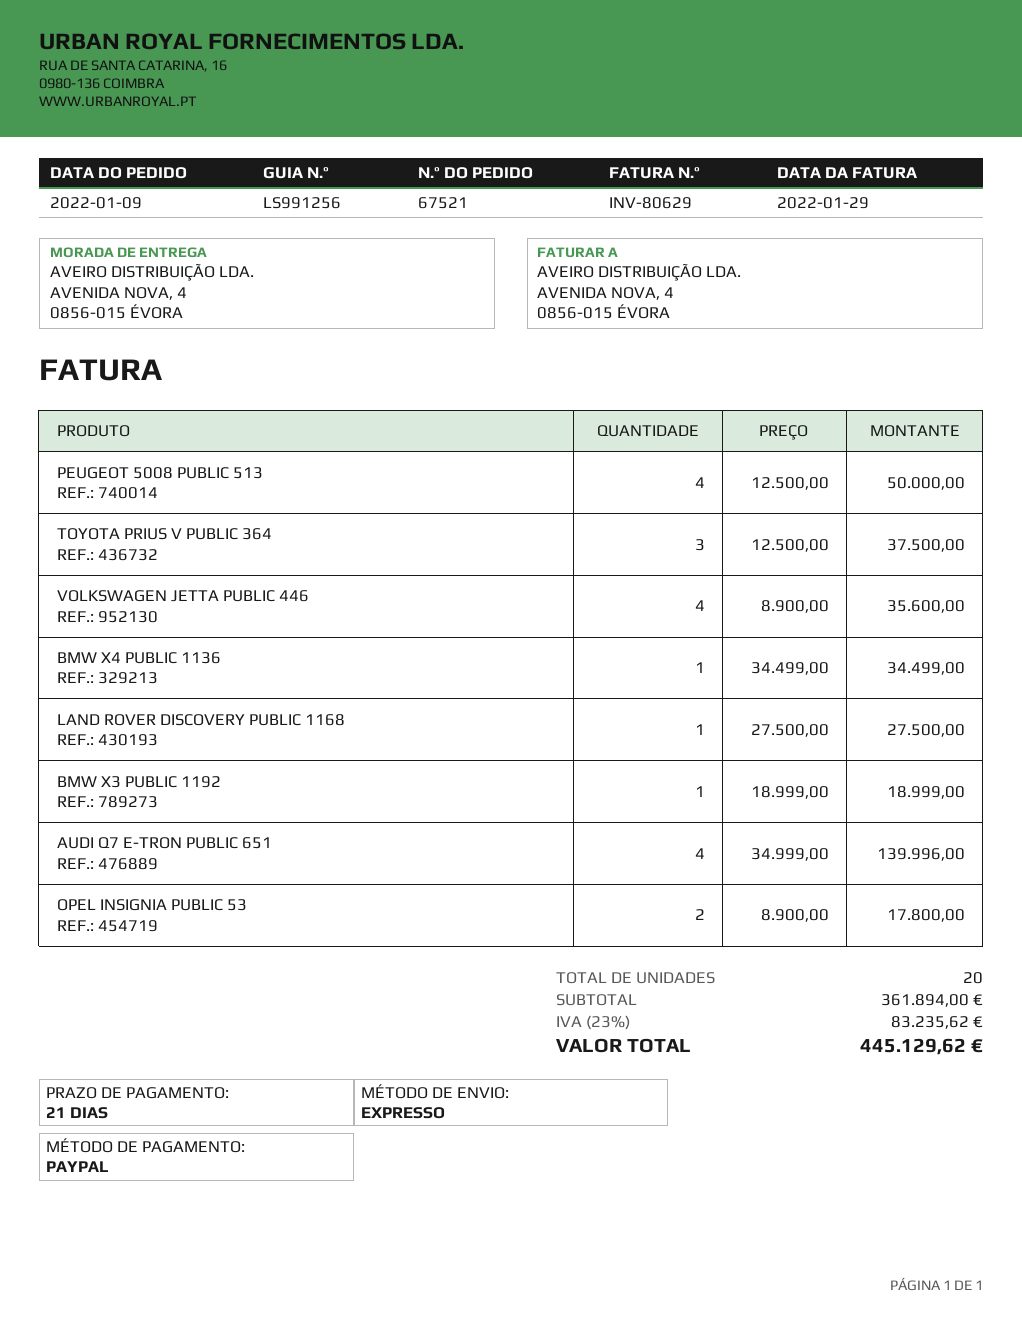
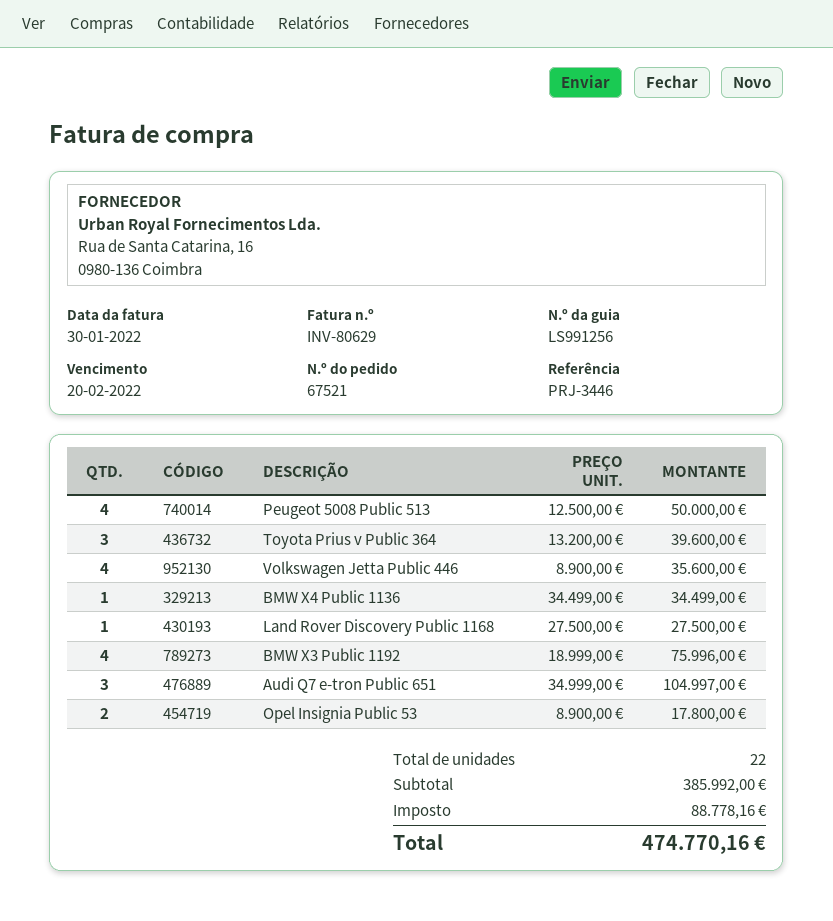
invoice date: 2022-01-29 -> 2022-01-30
TOYOTA PRIUS V PUBLIC 364: 3 x 12500.00 = 37500.00 -> 3 x 13200.00 = 39600.00
BMW X3 PUBLIC 1192: 1 x 18999.00 = 18999.00 -> 4 x 18999.00 = 75996.00
AUDI Q7 E-TRON PUBLIC 651: 4 x 34999.00 = 139996.00 -> 3 x 34999.00 = 104997.00
total quantity: 20 -> 22
subtotal: 361894.00 -> 385992.00
tax: 83235.62 -> 88778.16
total: 445129.62 -> 474770.16

